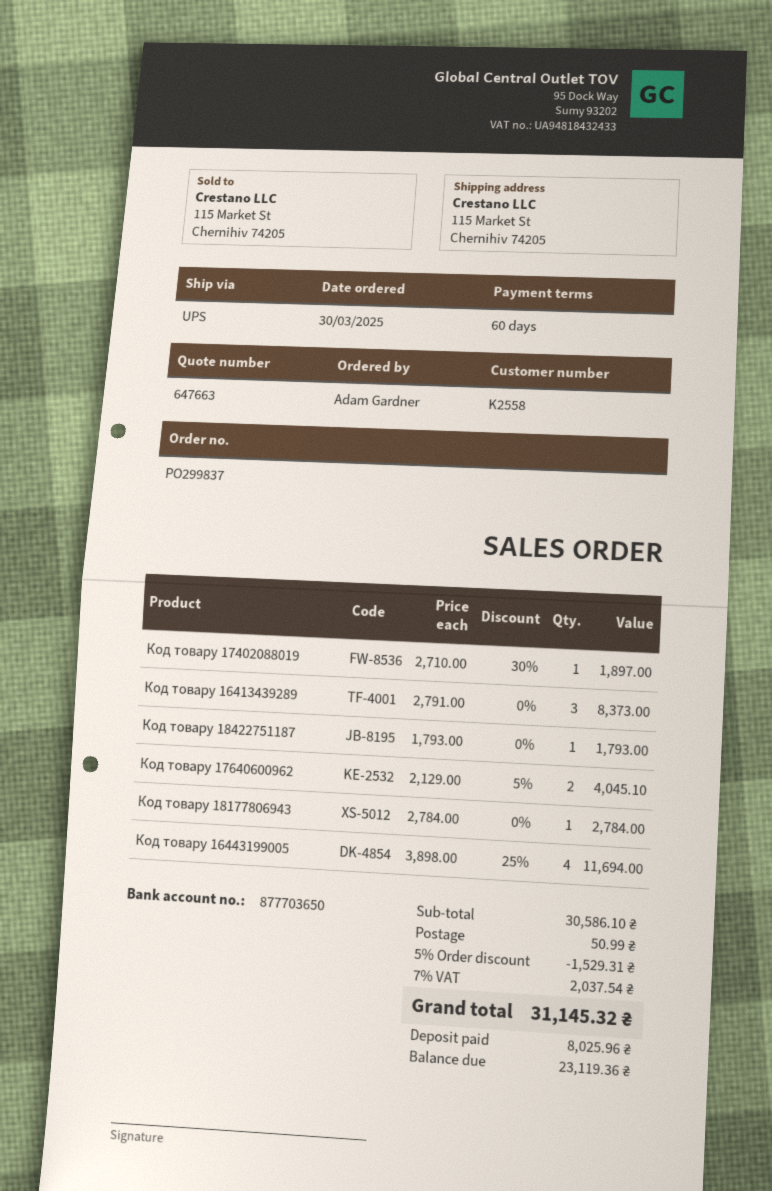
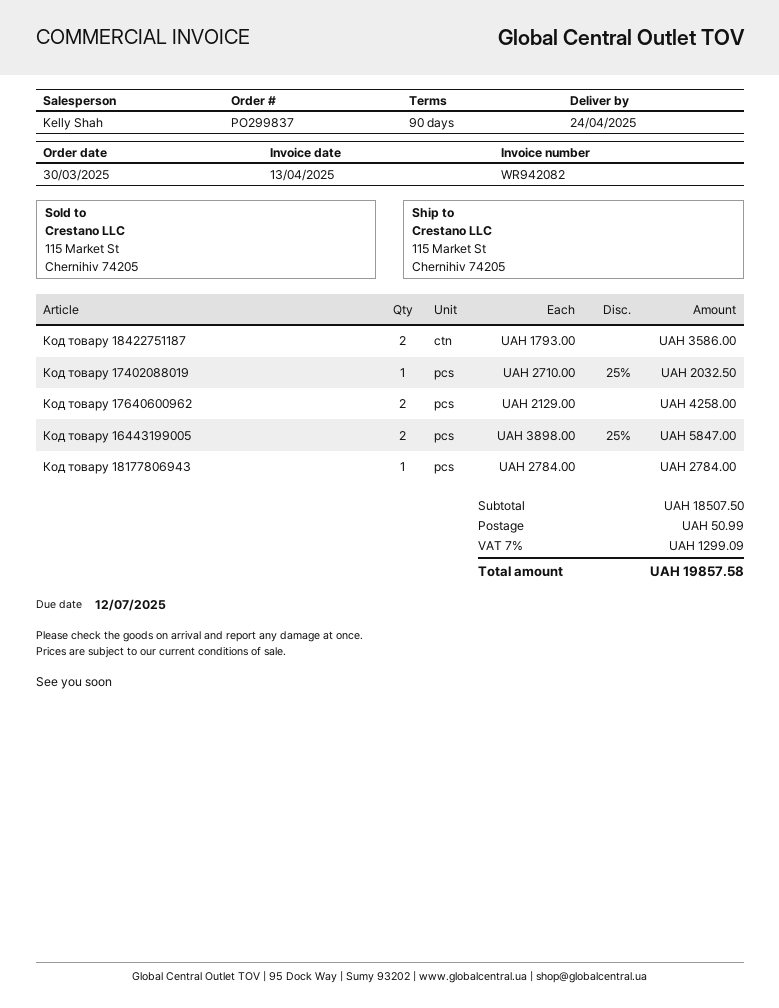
payment terms: 60 days -> 90 days
Код товару 17402088019: 1 x 2710.00 - 30% = 1897.00 -> 1 x 2710.00 - 25% = 2032.50
Код товару 16413439289: 3 x 2791.00 = 8373.00 -> none
Код товару 18422751187: 1 x 1793.00 = 1793.00 -> 2 x 1793.00 = 3586.00
Код товару 17640600962: 2 x 2129.00 - 5% = 4045.10 -> 2 x 2129.00 = 4258.00
Код товару 16443199005: 4 x 3898.00 - 25% = 11694.00 -> 2 x 3898.00 - 25% = 5847.00
subtotal: 30586.10 -> 18507.50
discount: 5% = 1529.31 -> none
tax: 7% = 2037.54 -> 7% = 1299.09
total: 31145.32 -> 19857.58

